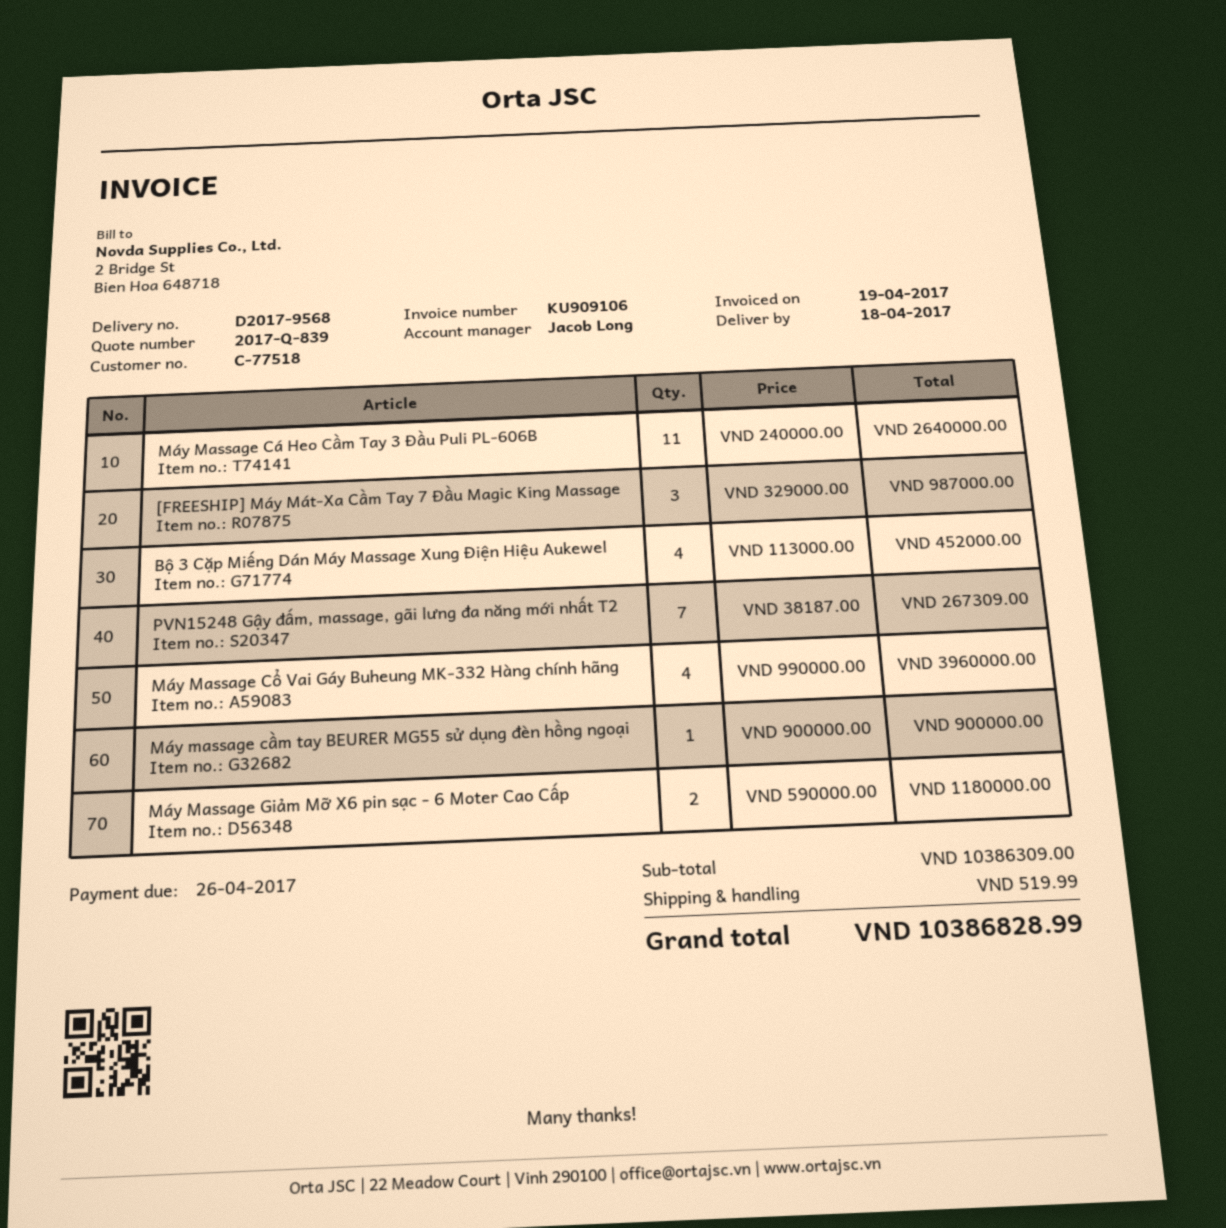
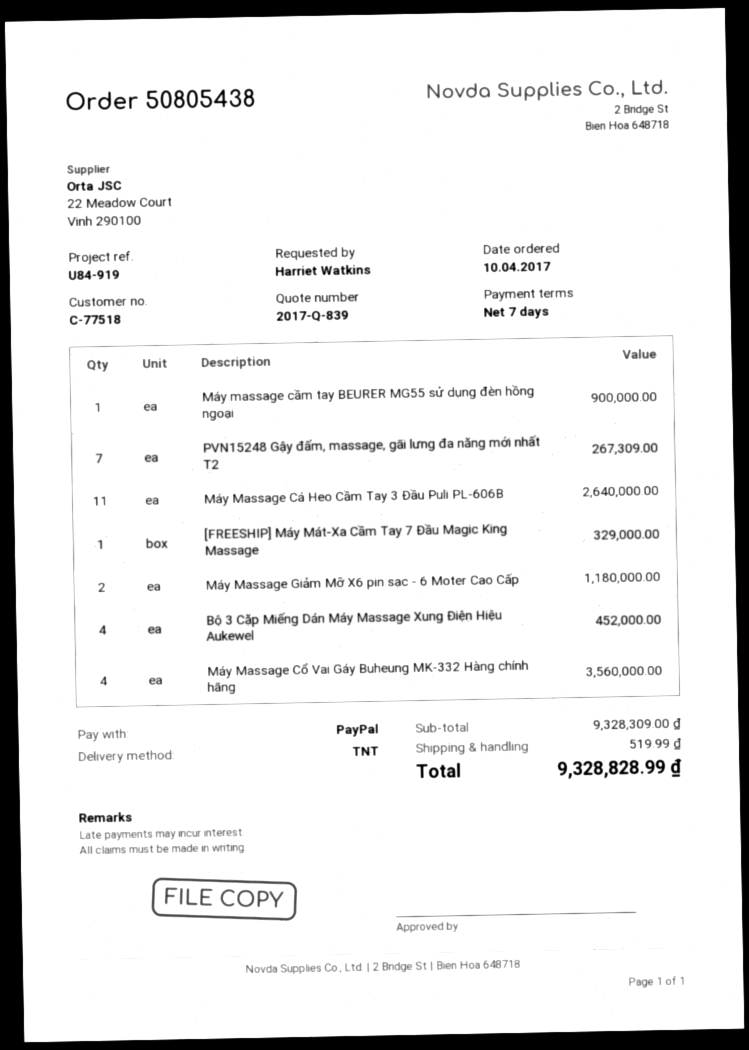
[FREESHIP] Máy Mát-Xa Cầm Tay 7 Đầu Magic King Massage: 3 for 987000.00 -> 1 for 329000.00
Máy Massage Cổ Vai Gáy Buheung MK-332 Hàng chính hãng: 4 for 3960000.00 -> 4 for 3560000.00
subtotal: 10386309.00 -> 9328309.00
total: 10386828.99 -> 9328828.99

